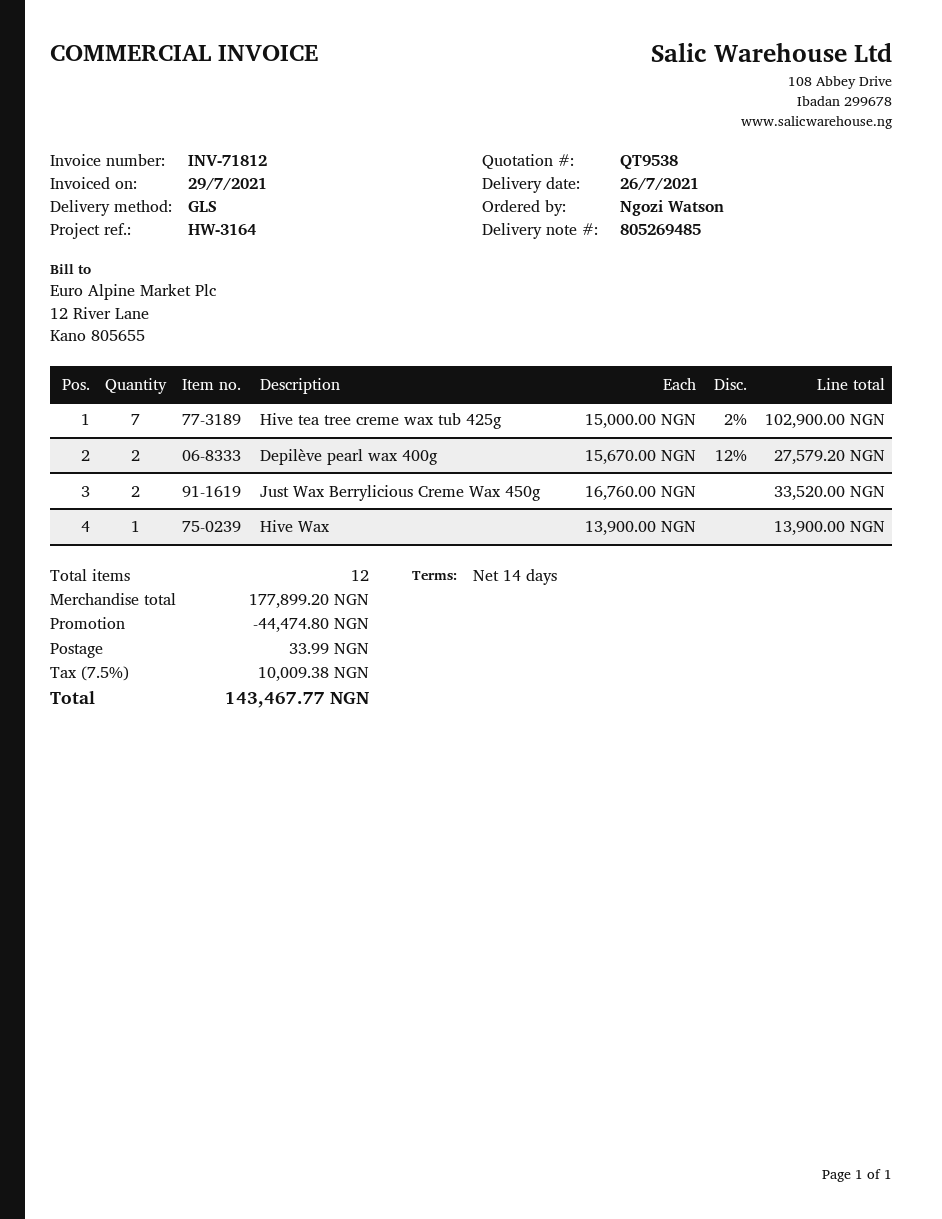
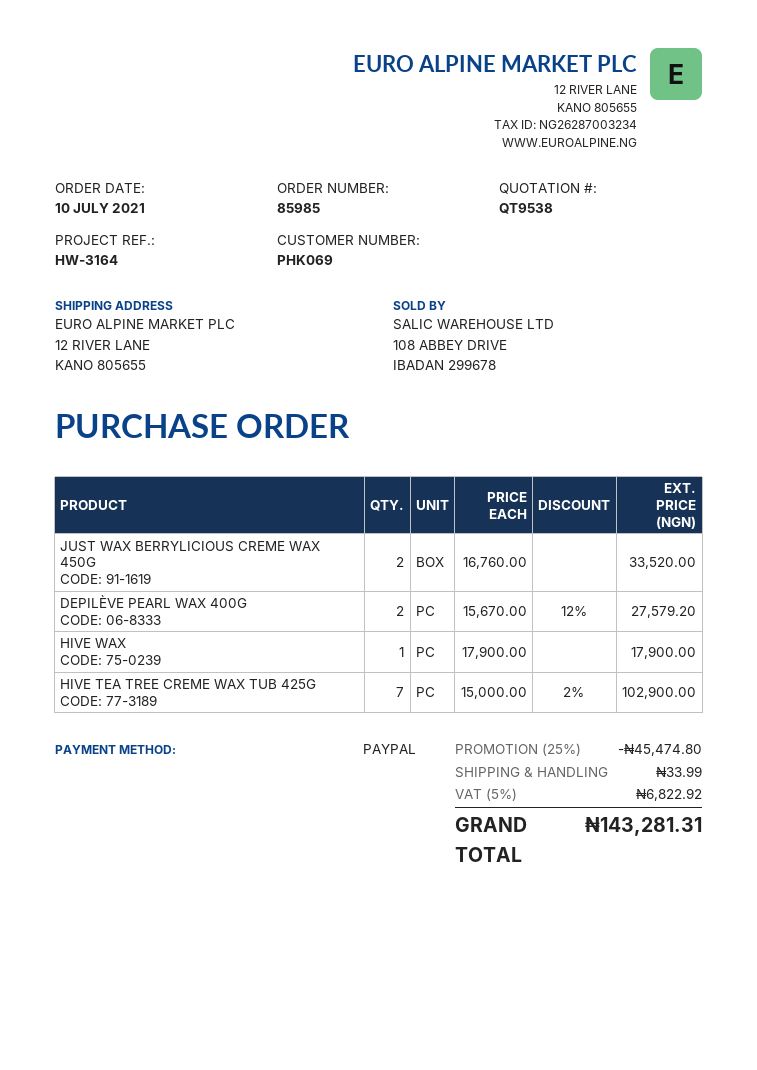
Hive Wax: 1 x 13900.00 = 13900.00 -> 1 x 17900.00 = 17900.00
discount: 44474.80 -> 45474.80
tax: 7.5% = 10009.38 -> 5% = 6822.92
total: 143467.77 -> 143281.31

